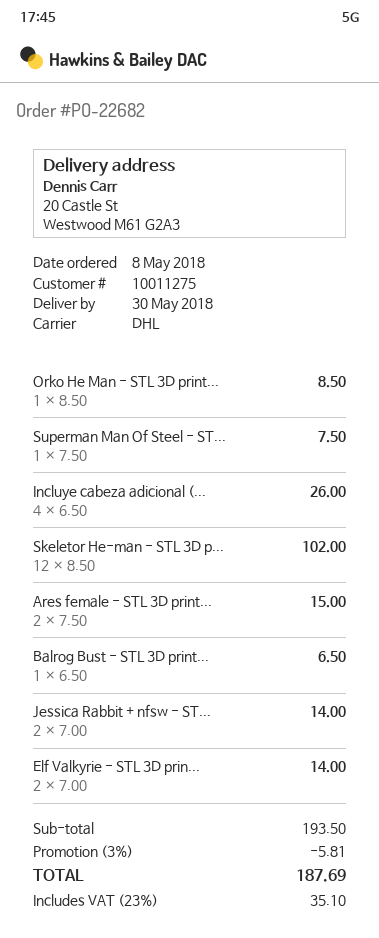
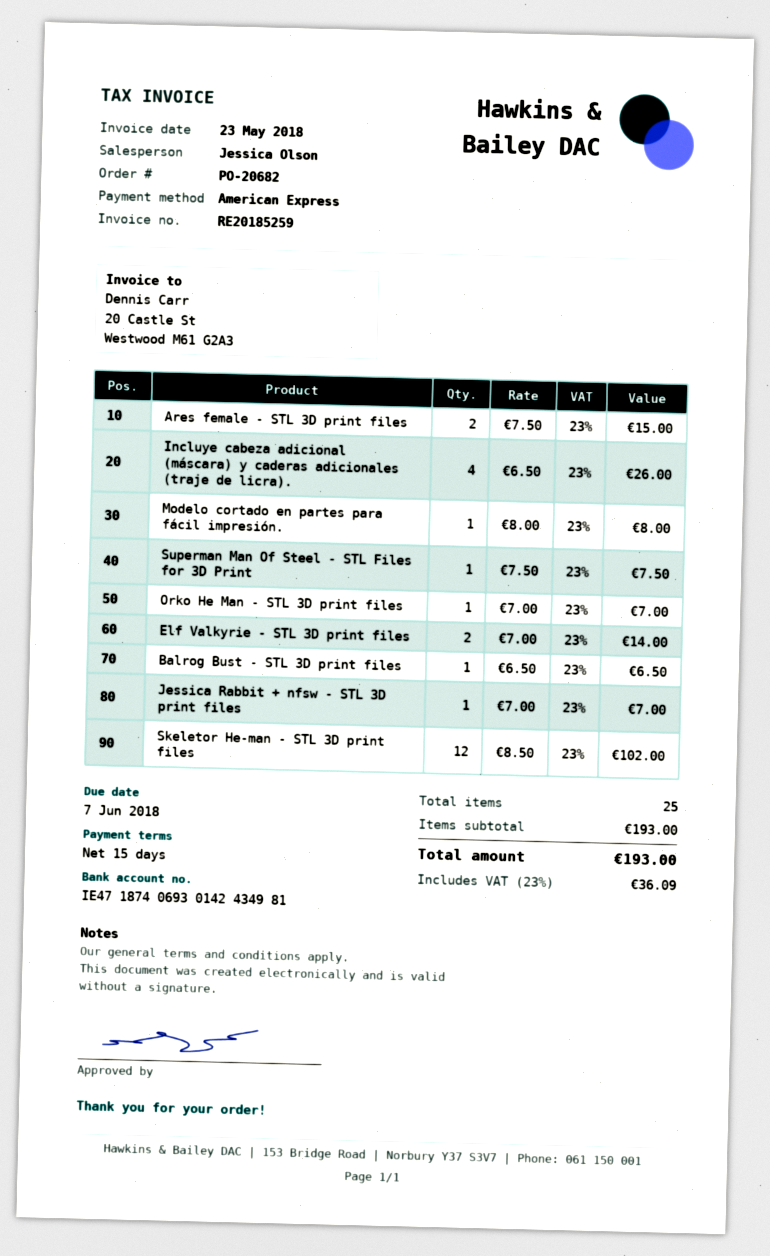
order number: PO-22682 -> PO-20682
Orko He Man - STL 3D print...: 1 x 8.50 = 8.50 -> 1 x 7.00 = 7.00
Jessica Rabbit + nfsw - ST...: 2 x 7.00 = 14.00 -> 1 x 7.00 = 7.00
Modelo cortado en partes para fácil impresión.: none -> 1 x 8.00 = 8.00
subtotal: 193.50 -> 193.00
discount: 3% = 5.81 -> none
tax: 23% = 35.10 -> 23% = 36.09
total: 187.69 -> 193.00

